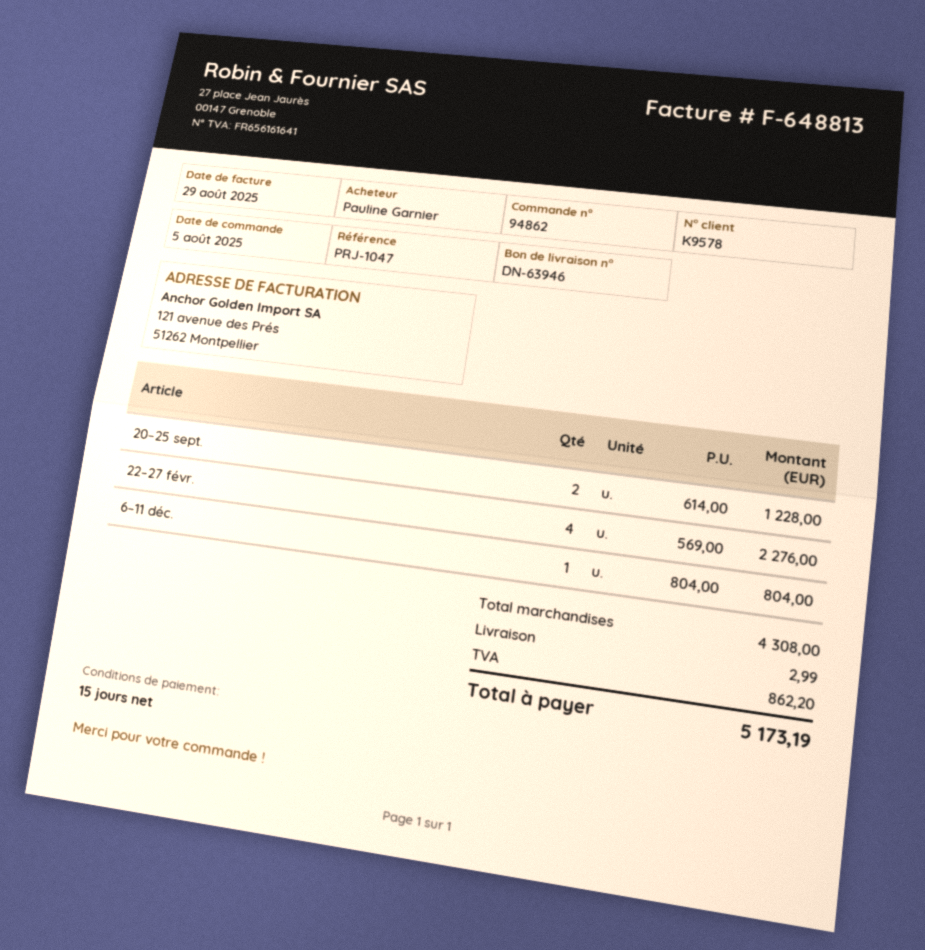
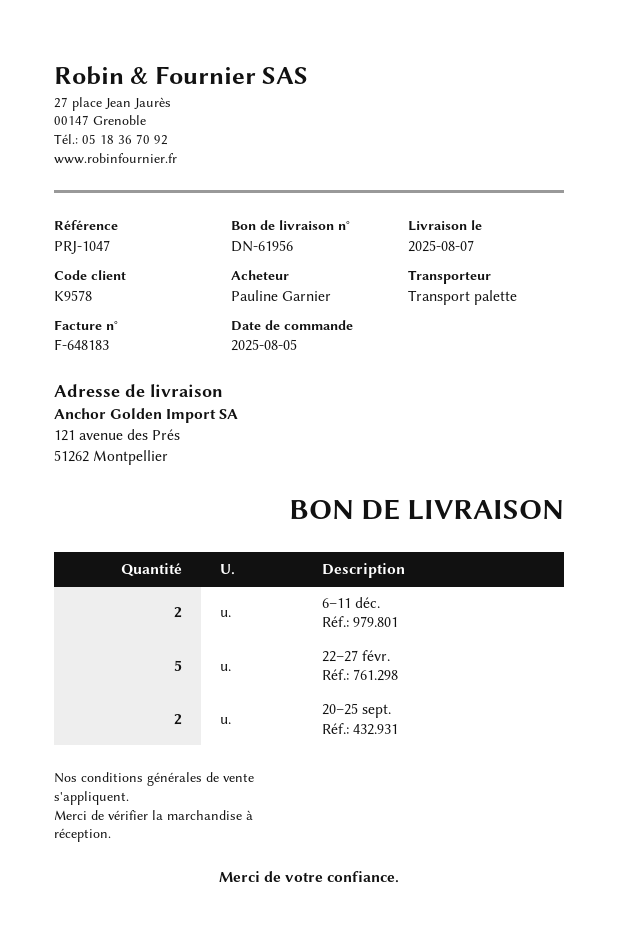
delivery note number: DN-63946 -> DN-61956
invoice number: F-648813 -> F-648183
22–27 févr.: 4 -> 5
6–11 déc.: 1 -> 2

